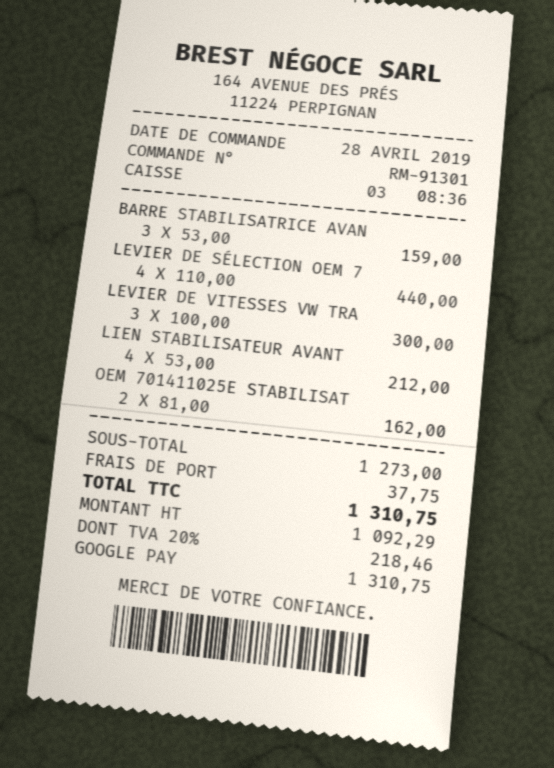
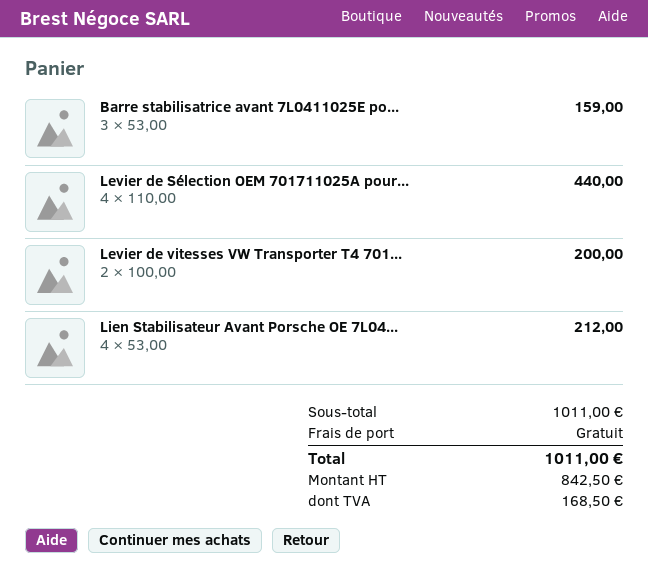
LEVIER DE VITESSES VW TRA: 3 x 100.00 = 300.00 -> 2 x 100.00 = 200.00
OEM 701411025E STABILISAT: 2 x 81.00 = 162.00 -> none
subtotal: 1273.00 -> 1011.00
shipping: 37.75 -> 0.00
net: 1092.29 -> 842.50
tax: 218.46 -> 168.50
total: 1310.75 -> 1011.00

